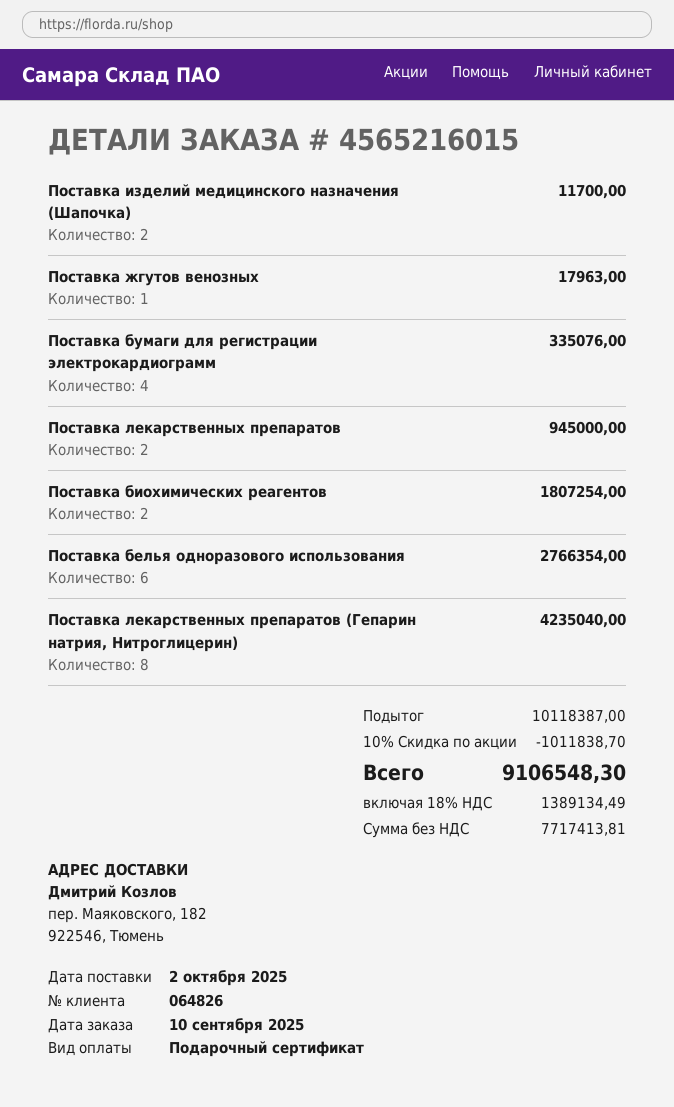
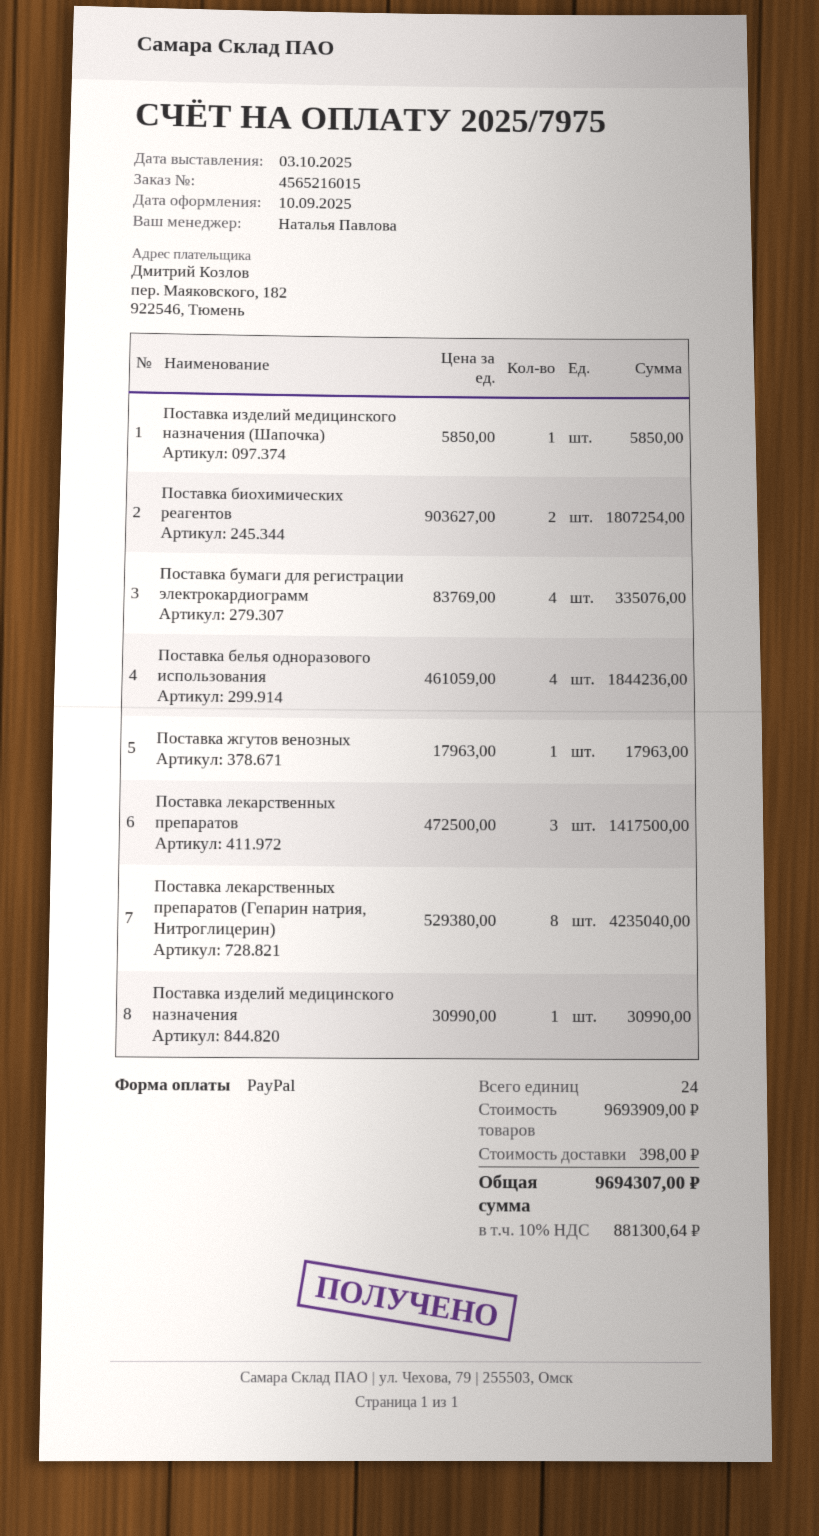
payment method: gift card -> PayPal
Поставка изделий медицинского назначения (Шапочка): 2 for 11700.00 -> 1 for 5850.00
Поставка лекарственных препаратов: 2 for 945000.00 -> 3 for 1417500.00
Поставка белья одноразового использования: 6 for 2766354.00 -> 4 for 1844236.00
Поставка изделий медицинского назначения: none -> 1 for 30990.00
subtotal: 10118387.00 -> 9693909.00
discount: 10% = 1011838.70 -> none
shipping: none -> 398.00
tax: 18% = 1389134.49 -> 10% = 881300.64
total: 9106548.30 -> 9694307.00

